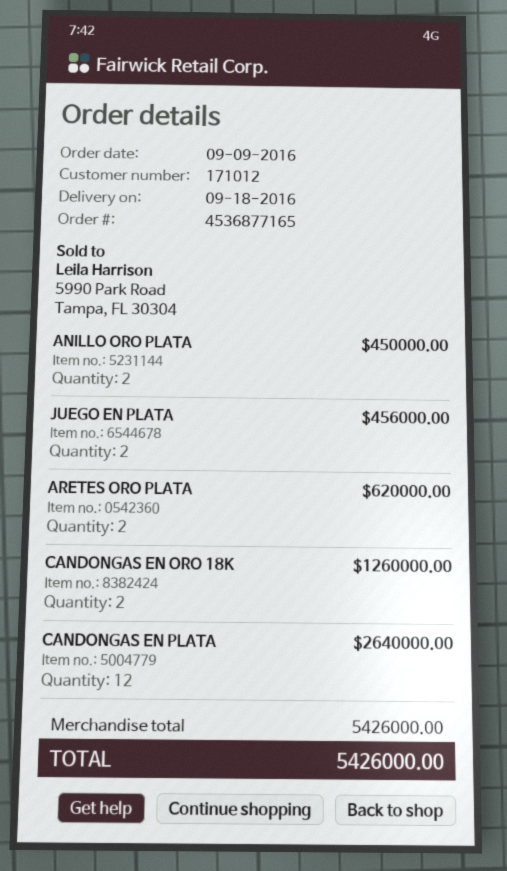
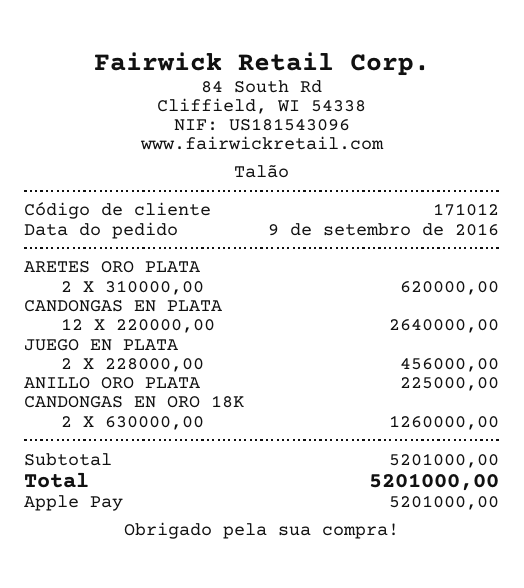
ANILLO ORO PLATA: 2 for 450000.00 -> 1 for 225000.00
subtotal: 5426000.00 -> 5201000.00
total: 5426000.00 -> 5201000.00

